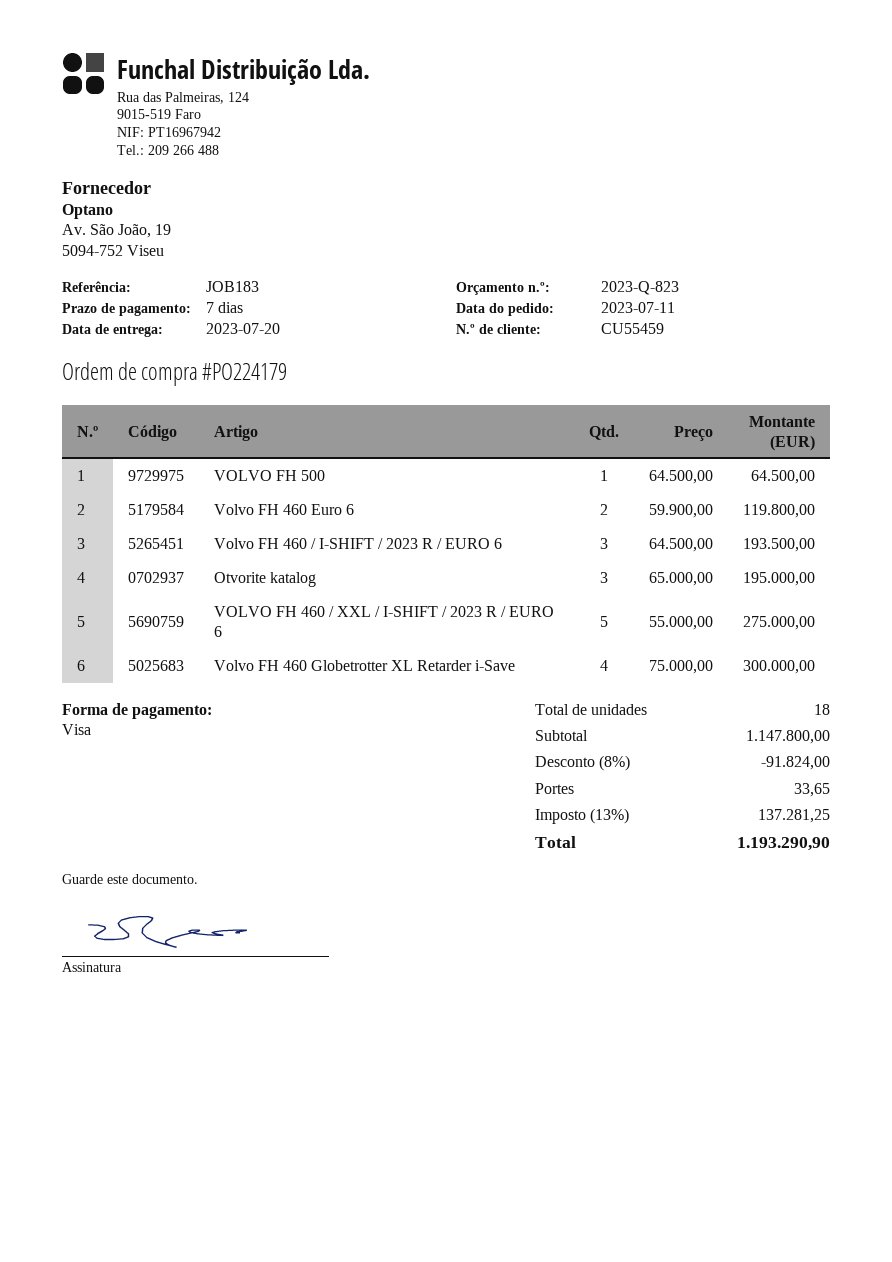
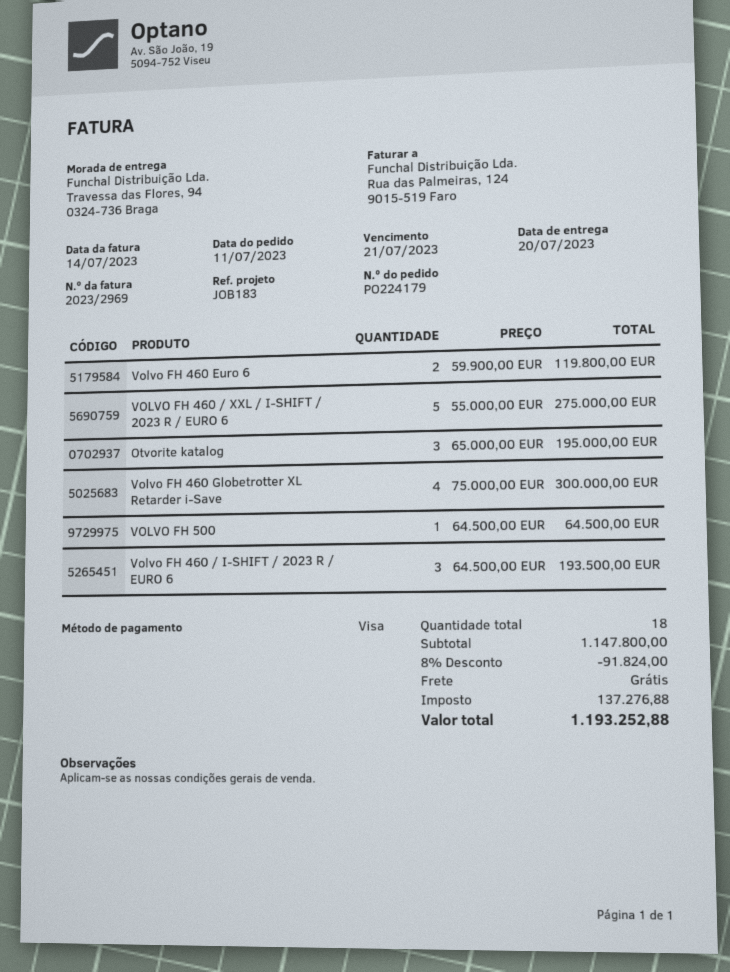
shipping: 33.65 -> 0.00
tax: 137281.25 -> 137276.88
total: 1193290.90 -> 1193252.88

